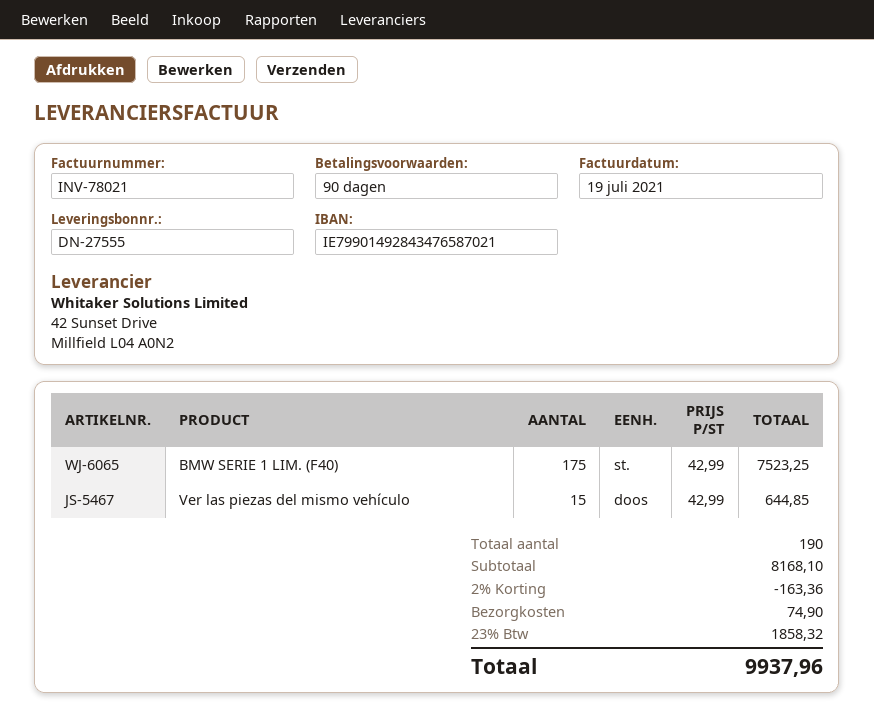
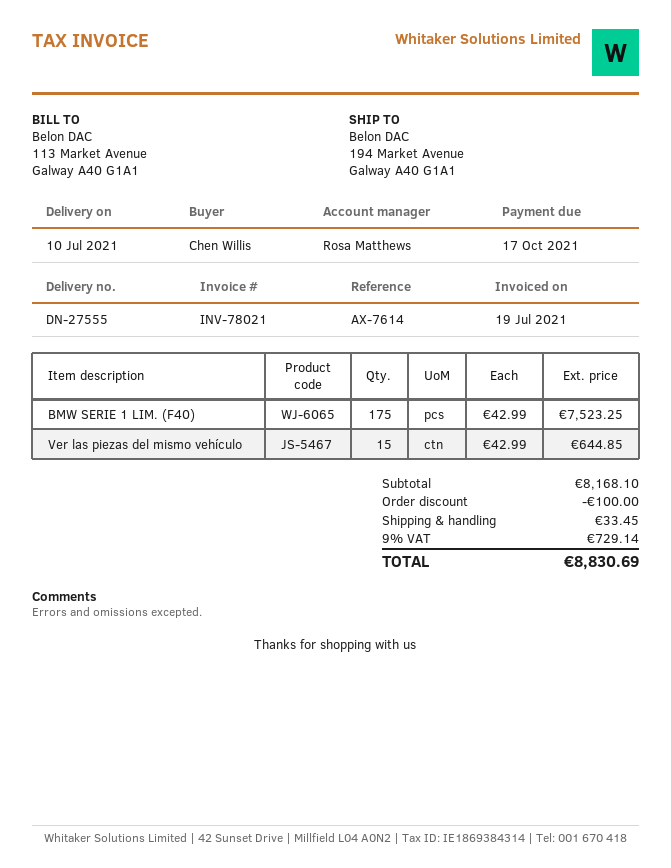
discount: 163.36 -> 100.00
shipping: 74.90 -> 33.45
tax: 23% = 1858.32 -> 9% = 729.14
total: 9937.96 -> 8830.69

